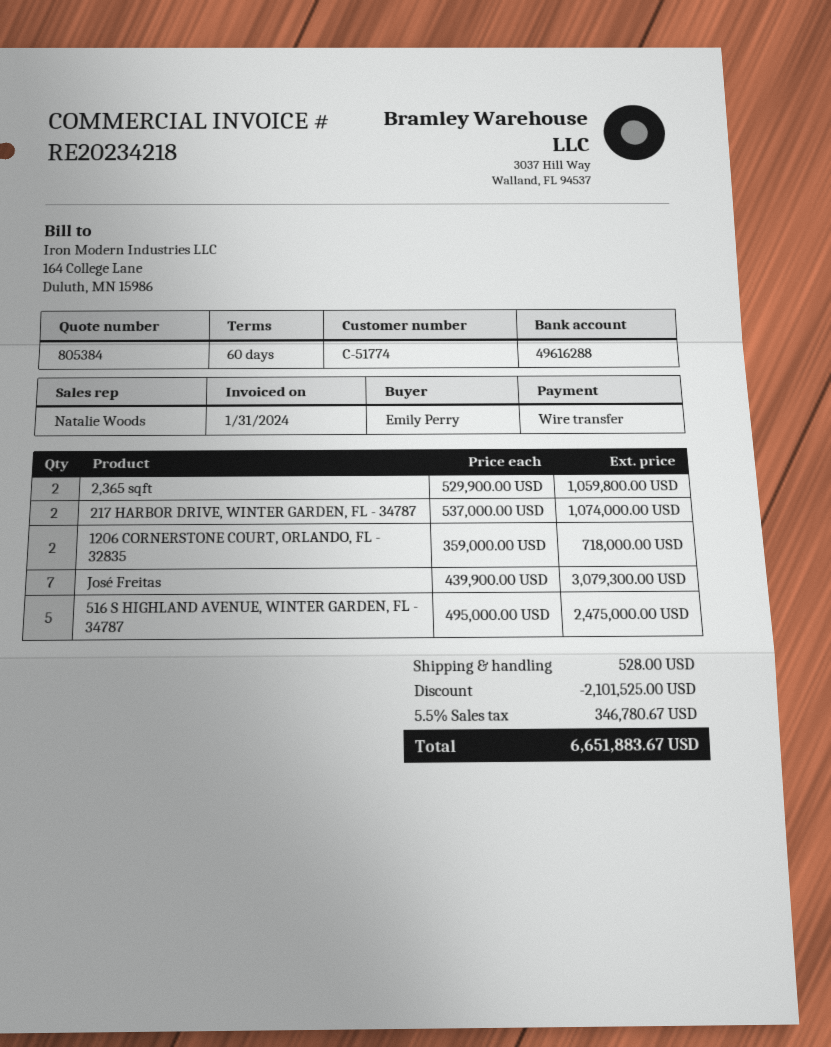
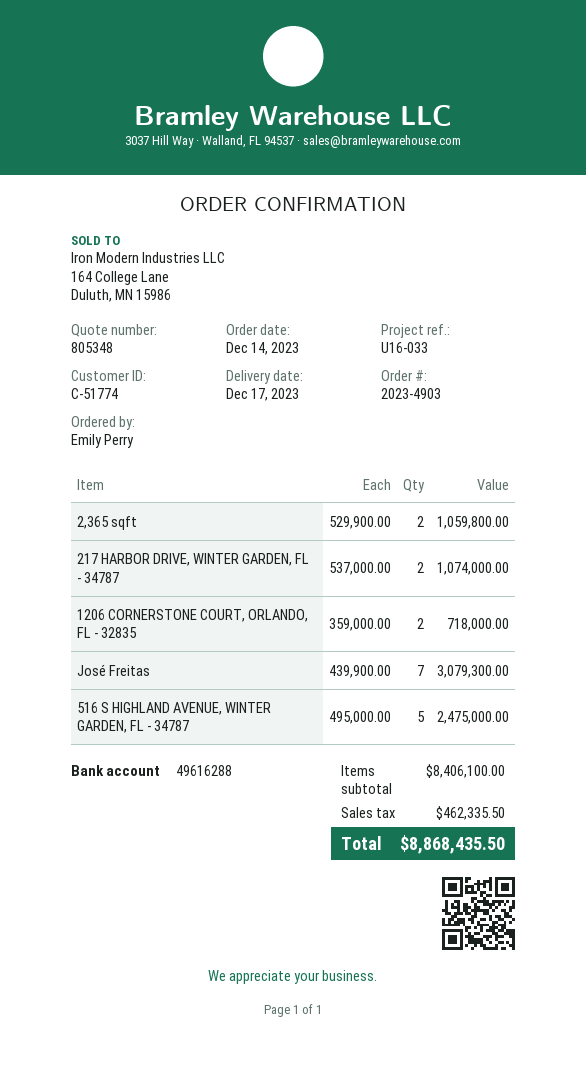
quote number: 805384 -> 805348
discount: 2101525.00 -> none
shipping: 528.00 -> none
tax: 346780.67 -> 462335.50
total: 6651883.67 -> 8868435.50

